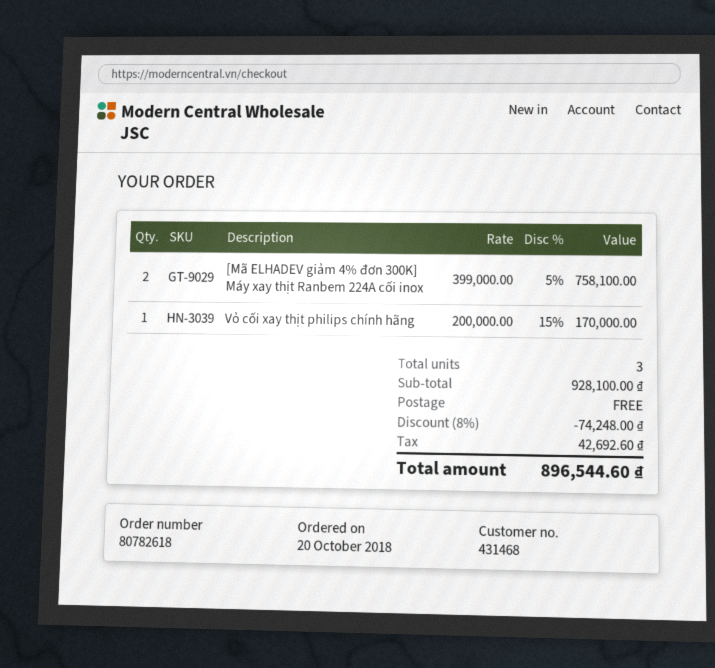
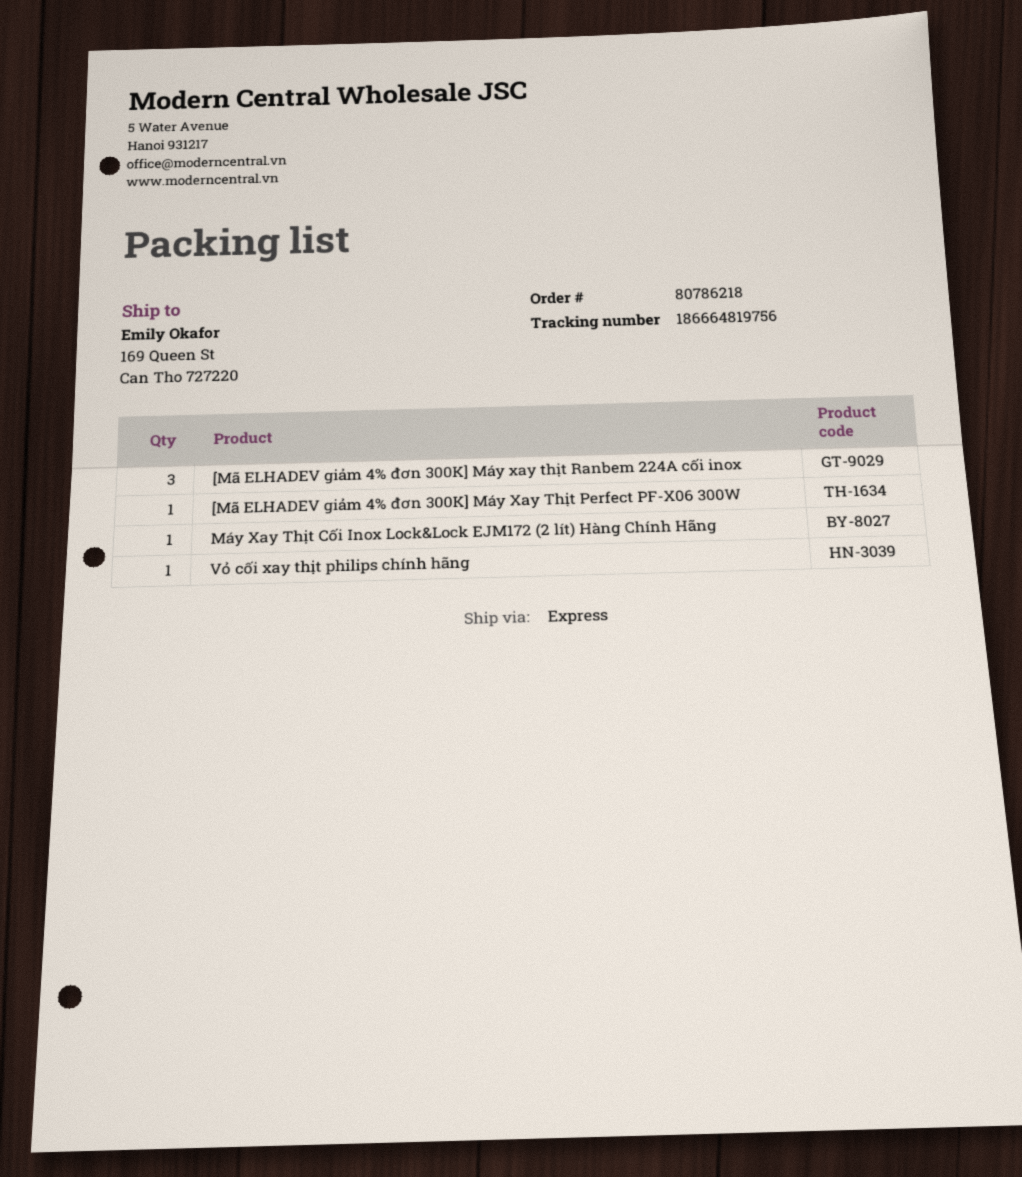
order number: 80782618 -> 80786218
[Mã ELHADEV giảm 4% đơn 300K] Máy xay thịt Ranbem 224A cối inox: 2 -> 3
[Mã ELHADEV giảm 4% đơn 300K] Máy Xay Thịt Perfect PF-X06 300W: none -> 1
Máy Xay Thịt Cối Inox Lock&Lock EJM172 (2 lít) Hàng Chính Hãng: none -> 1

